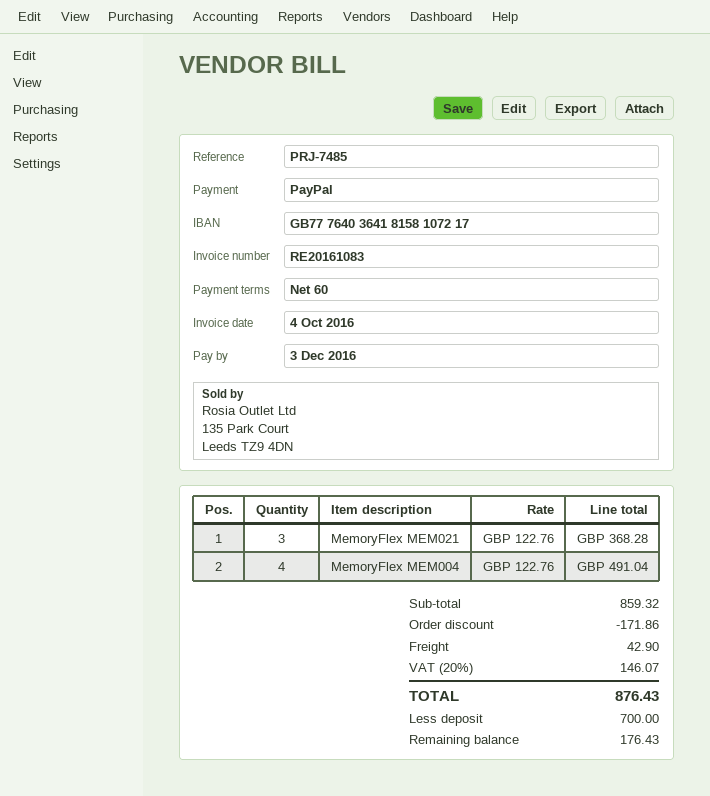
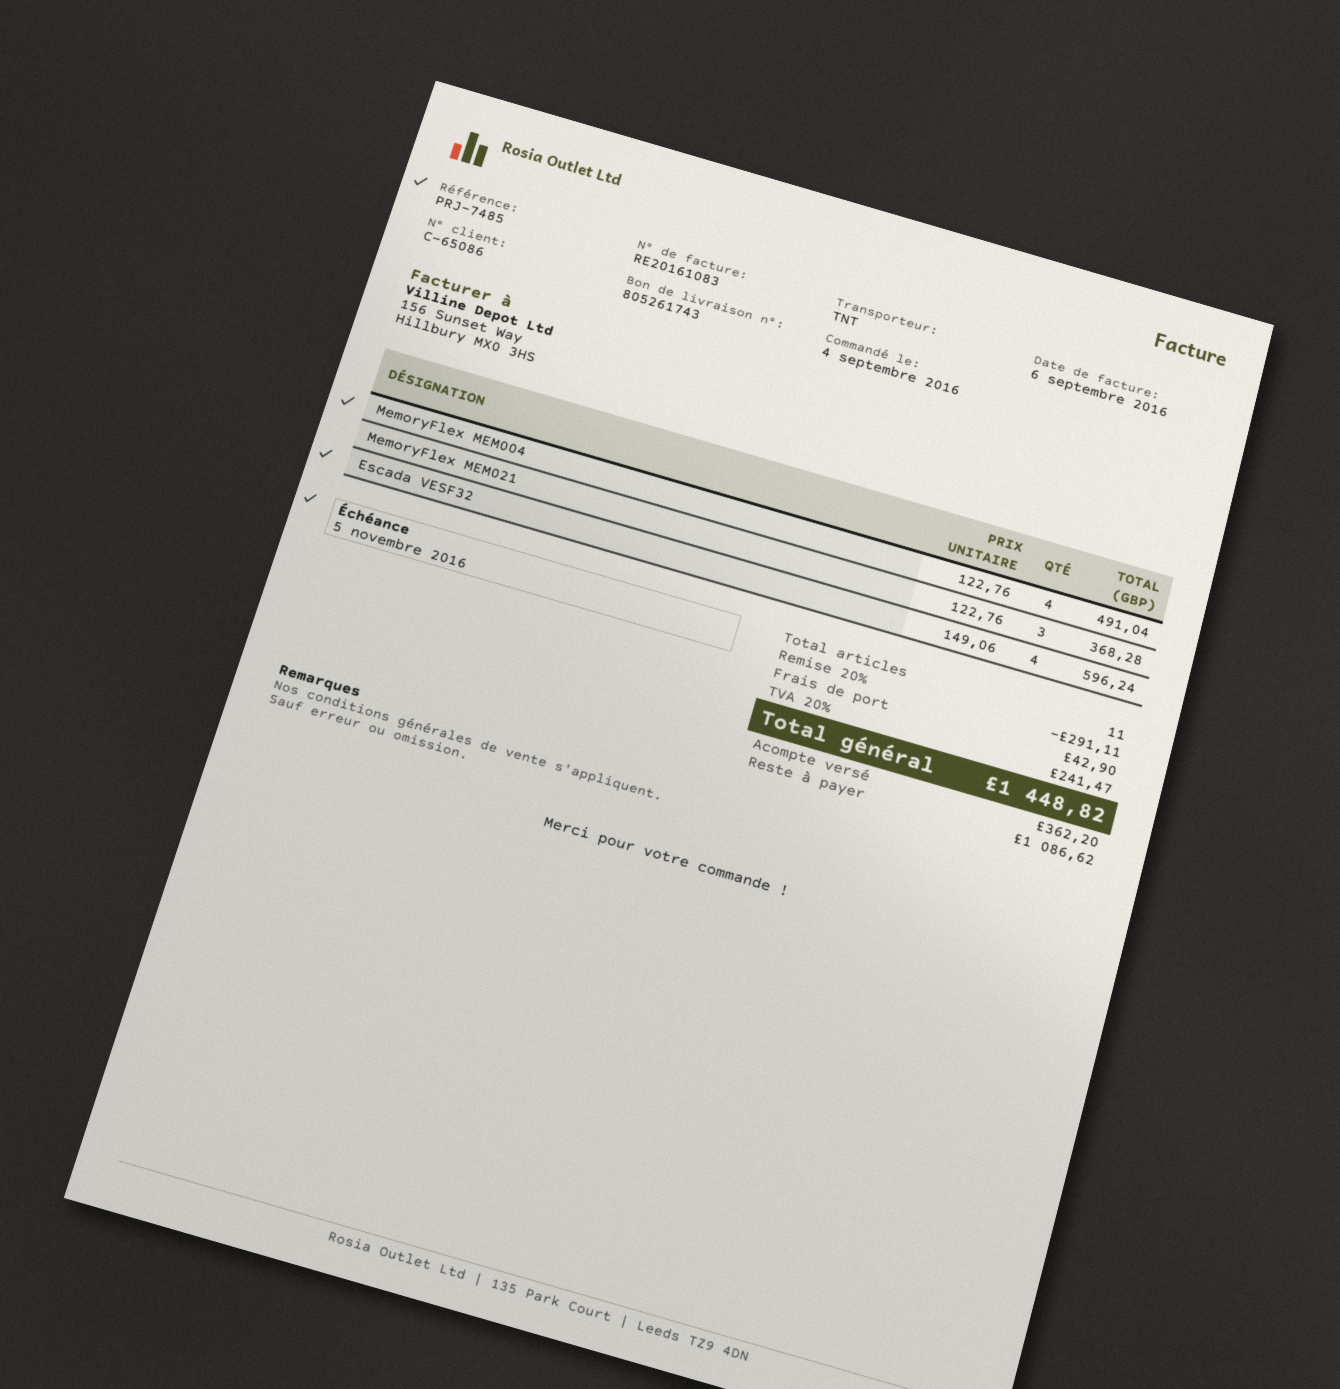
invoice date: 2016-10-04 -> 2016-09-06
due date: 2016-12-03 -> 2016-11-05
Escada VESF32: none -> 4 x 149.06 = 596.24
discount: 171.86 -> 291.11
tax: 20% = 146.07 -> 20% = 241.47
total: 876.43 -> 1448.82
deposit: 700.00 -> 362.20
balance: 176.43 -> 1086.62

